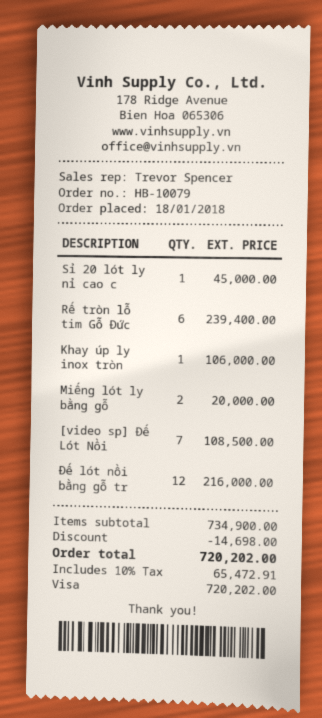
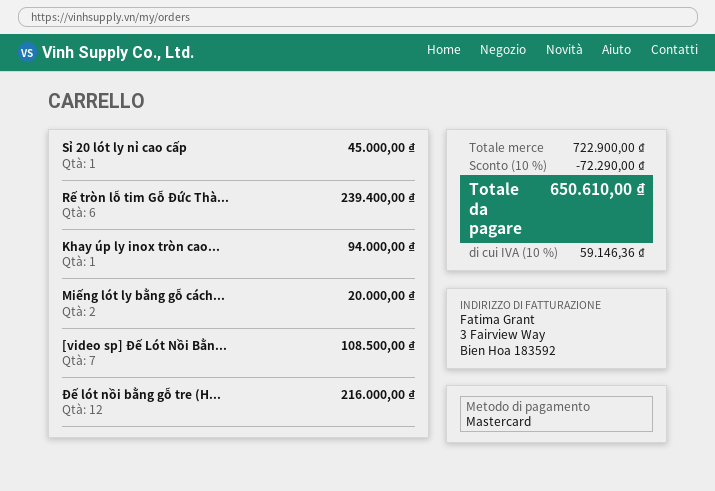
payment method: Visa -> Mastercard
Khay úp ly inox tròn: 1 for 106000.00 -> 1 for 94000.00
subtotal: 734900.00 -> 722900.00
discount: 14698.00 -> 72290.00
tax: 10% = 65472.91 -> 10% = 59146.36
total: 720202.00 -> 650610.00

